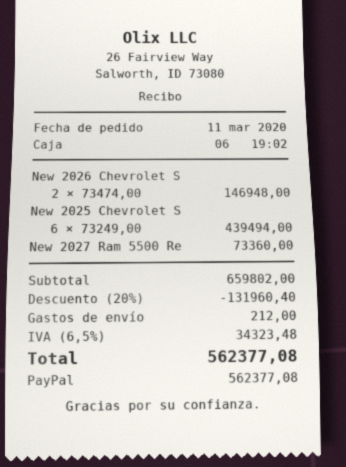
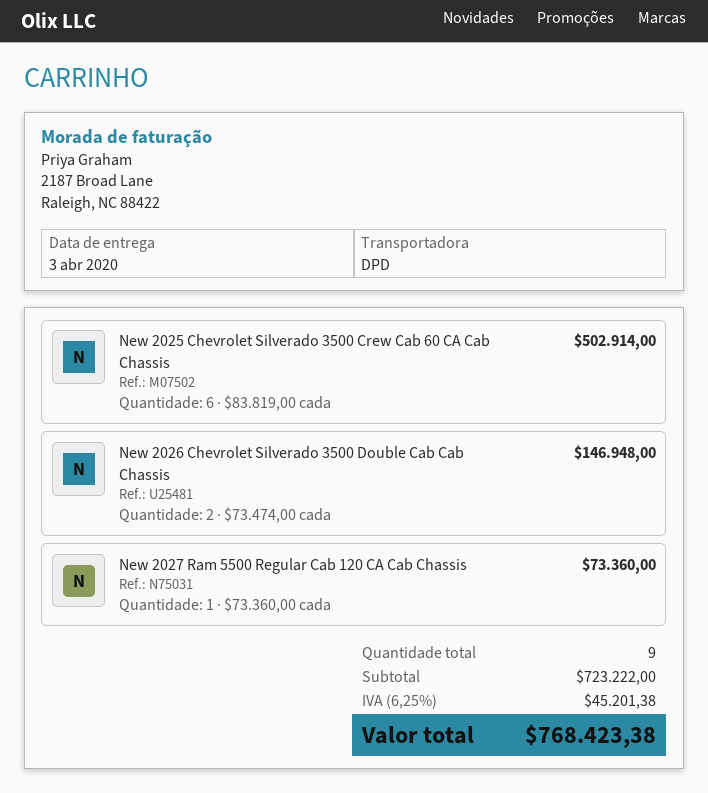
New 2025 Chevrolet S: 6 x 73249.00 = 439494.00 -> 6 x 83819.00 = 502914.00
subtotal: 659802.00 -> 723222.00
discount: 20% = 131960.40 -> none
shipping: 212.00 -> none
tax: 6.5% = 34323.48 -> 6.25% = 45201.38
total: 562377.08 -> 768423.38

